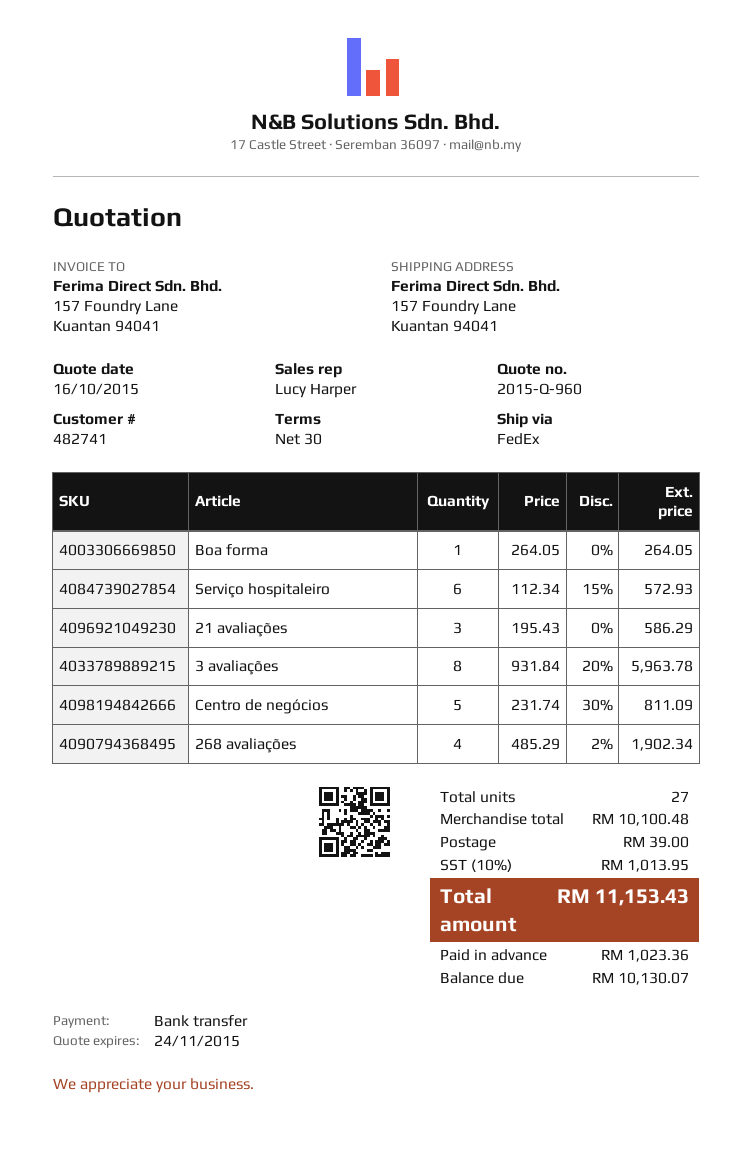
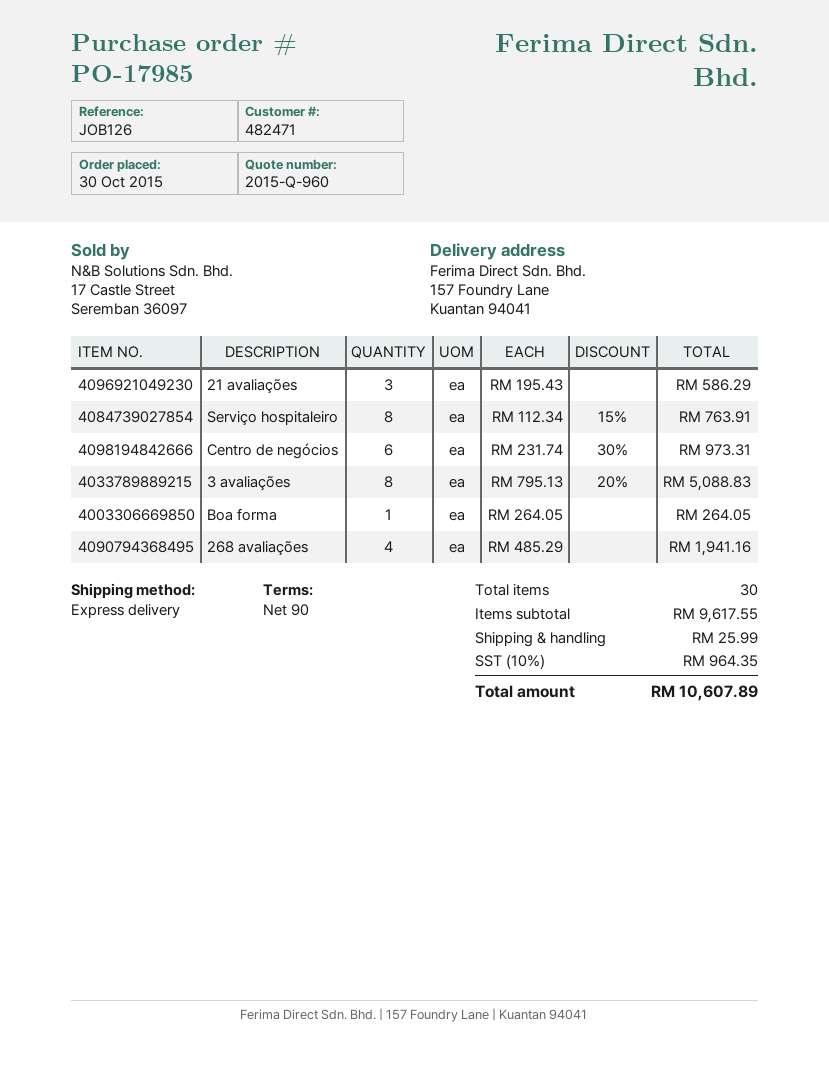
payment terms: 30 days -> 90 days
customer number: 482741 -> 482471
shipping method: FedEx -> express
Serviço hospitaleiro: 6 x 112.34 - 15% = 572.93 -> 8 x 112.34 - 15% = 763.91
3 avaliações: 8 x 931.84 - 20% = 5963.78 -> 8 x 795.13 - 20% = 5088.83
Centro de negócios: 5 x 231.74 - 30% = 811.09 -> 6 x 231.74 - 30% = 973.31
268 avaliações: 4 x 485.29 - 2% = 1902.34 -> 4 x 485.29 = 1941.16
total quantity: 27 -> 30
subtotal: 10100.48 -> 9617.55
shipping: 39.00 -> 25.99
tax: 10% = 1013.95 -> 10% = 964.35
total: 11153.43 -> 10607.89

